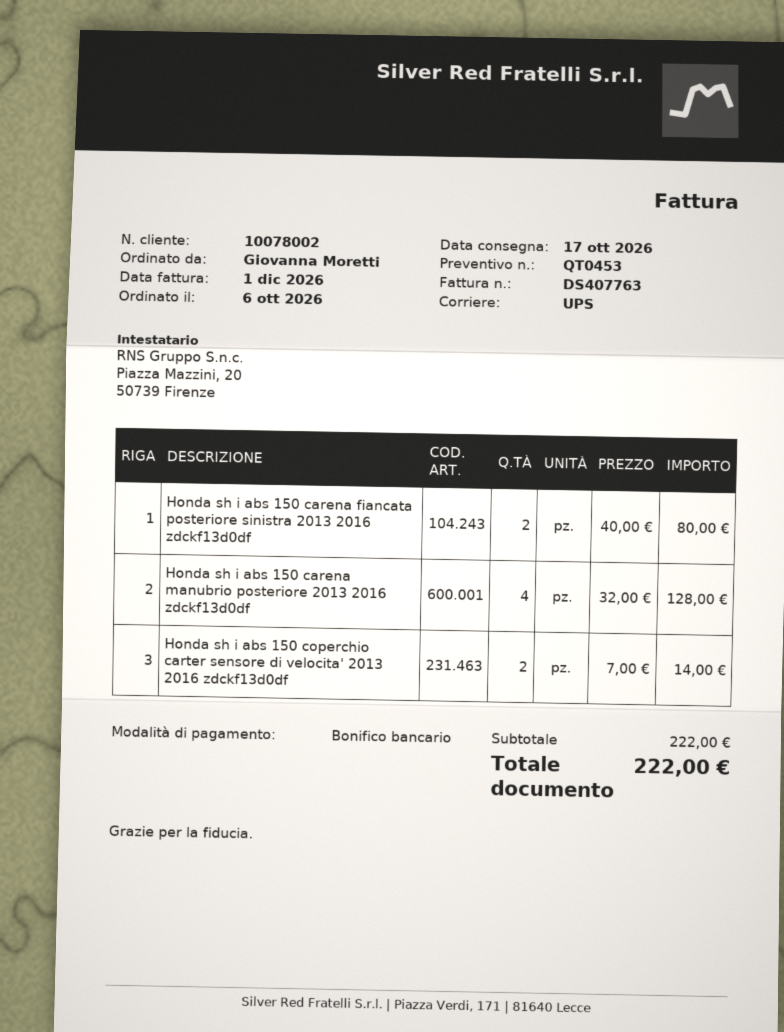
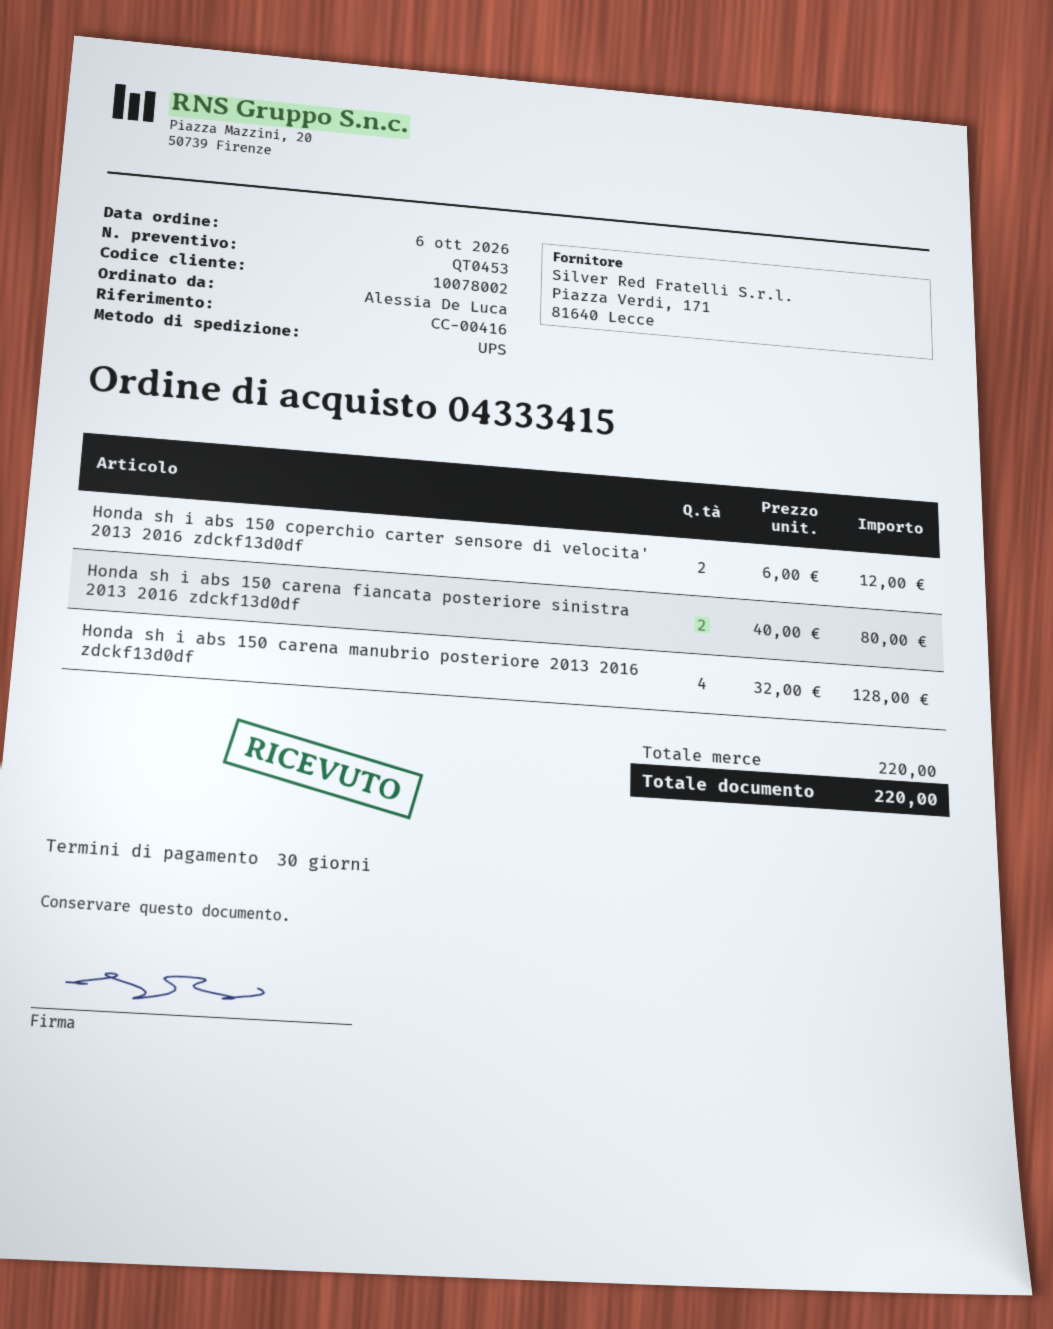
ordered by: Giovanna Moretti -> Alessia De Luca
Honda sh i abs 150 coperchio carter sensore di velocita' 2013 2016 zdckf13d0df: 2 x 7.00 = 14.00 -> 2 x 6.00 = 12.00
subtotal: 222.00 -> 220.00
total: 222.00 -> 220.00

